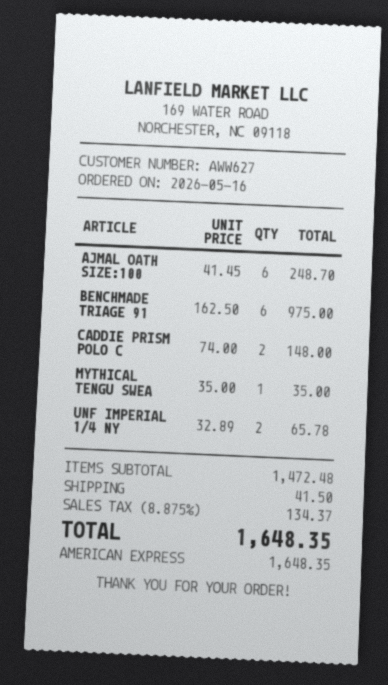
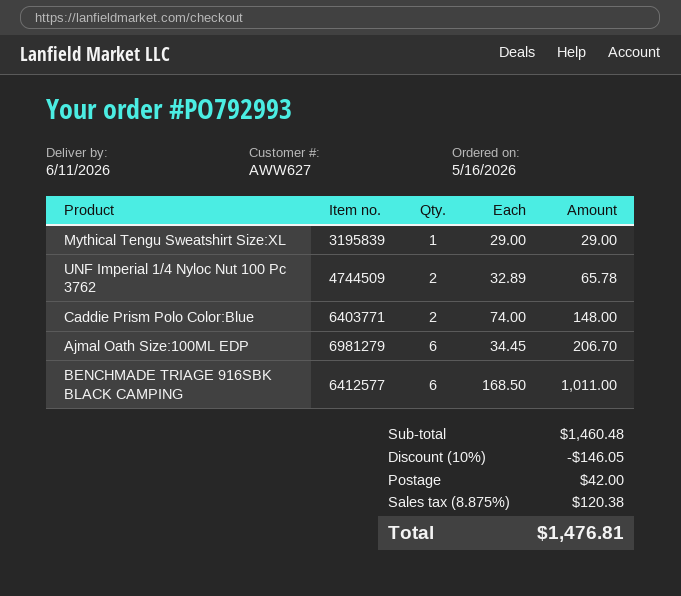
AJMAL OATH SIZE:100: 6 x 41.45 = 248.70 -> 6 x 34.45 = 206.70
BENCHMADE TRIAGE 91: 6 x 162.50 = 975.00 -> 6 x 168.50 = 1011.00
MYTHICAL TENGU SWEA: 1 x 35.00 = 35.00 -> 1 x 29.00 = 29.00
subtotal: 1472.48 -> 1460.48
discount: none -> 10% = 146.05
shipping: 41.50 -> 42.00
tax: 8.875% = 134.37 -> 8.875% = 120.38
total: 1648.35 -> 1476.81

